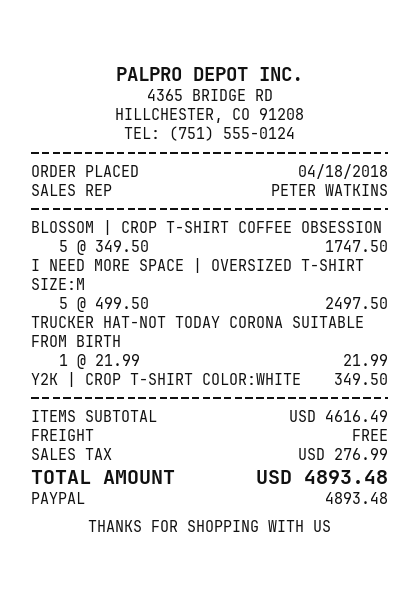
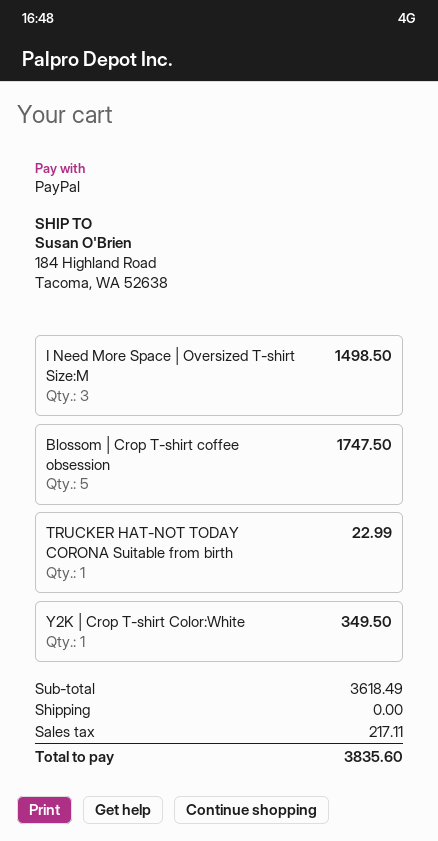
I NEED MORE SPACE | OVERSIZED T-SHIRT SIZE:M: 5 for 2497.50 -> 3 for 1498.50
TRUCKER HAT-NOT TODAY CORONA SUITABLE FROM BIRTH: 1 for 21.99 -> 1 for 22.99
subtotal: 4616.49 -> 3618.49
tax: 276.99 -> 217.11
total: 4893.48 -> 3835.60

